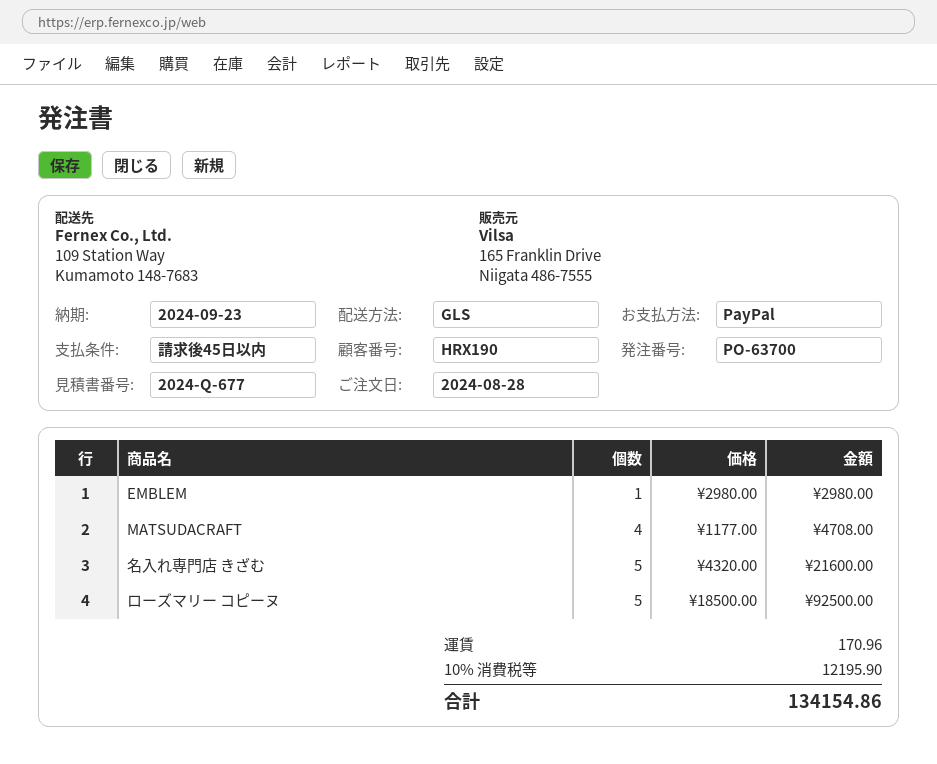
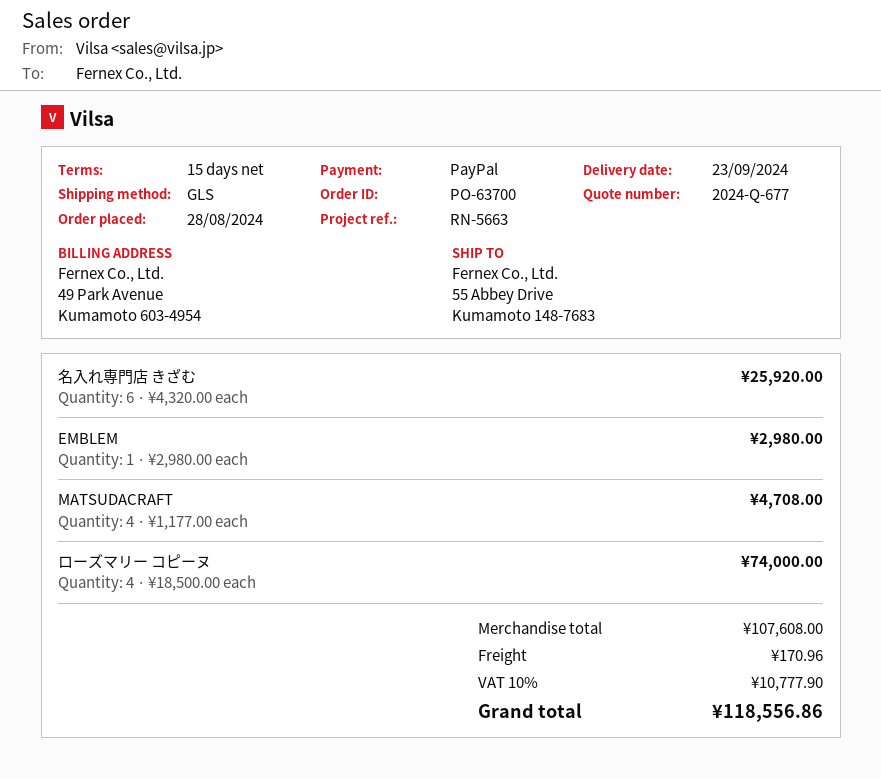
payment terms: 45 days -> 15 days
ship to: 109 Station Way, Kumamoto 148-7683 -> 55 Abbey Drive, Kumamoto 148-7683
名入れ専門店 きざむ: 5 x 4320.00 = 21600.00 -> 6 x 4320.00 = 25920.00
ローズマリー コピーヌ: 5 x 18500.00 = 92500.00 -> 4 x 18500.00 = 74000.00
tax: 10% = 12195.90 -> 10% = 10777.90
total: 134154.86 -> 118556.86

